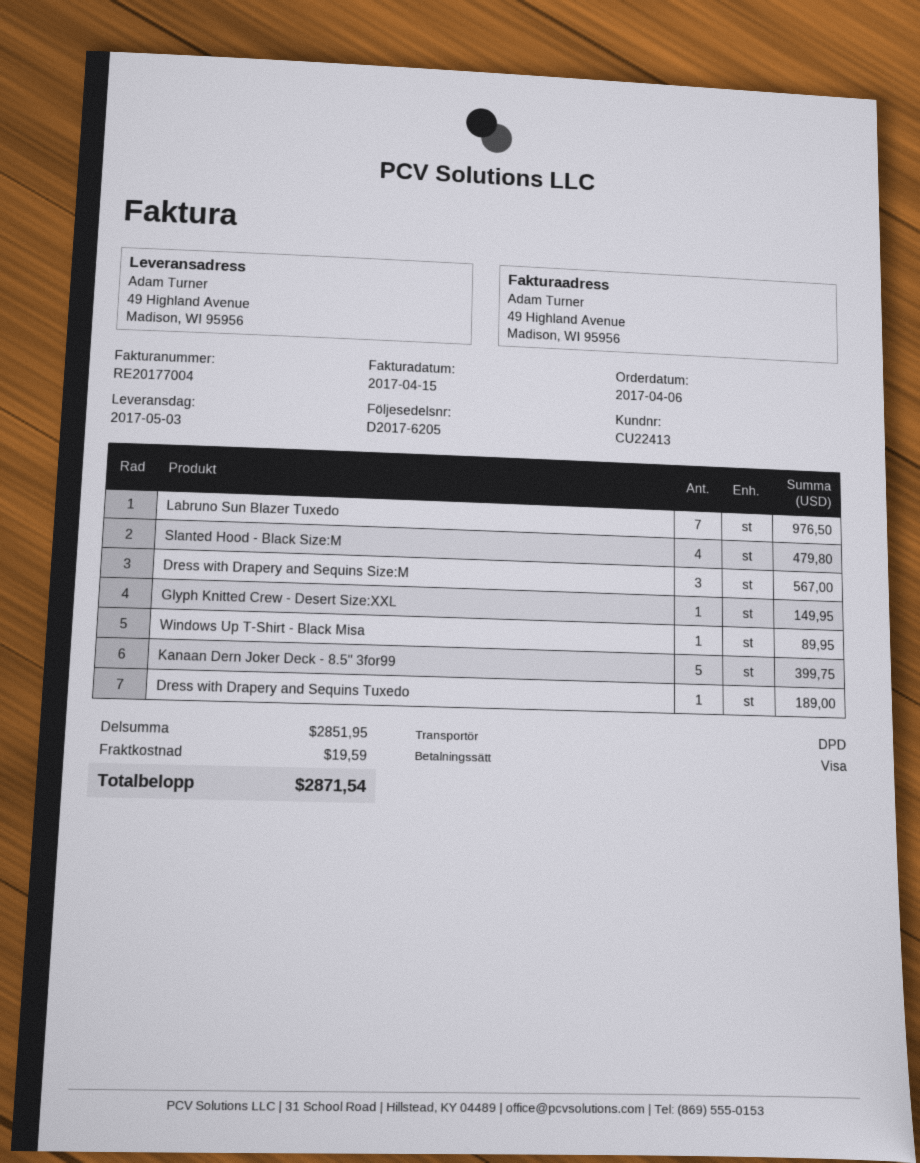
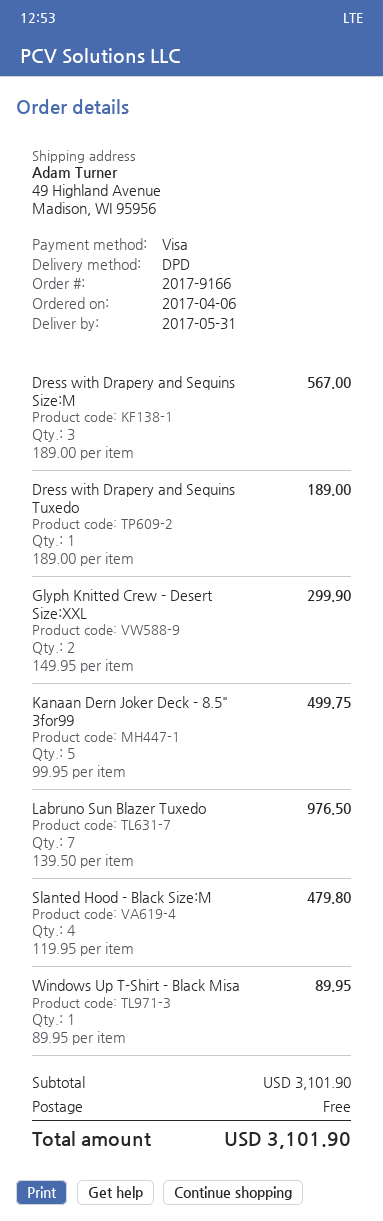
delivery date: 2017-05-03 -> 2017-05-31
Glyph Knitted Crew - Desert Size:XXL: 1 for 149.95 -> 2 for 299.90
Kanaan Dern Joker Deck - 8.5" 3for99: 5 for 399.75 -> 5 for 499.75
subtotal: 2851.95 -> 3101.90
shipping: 19.59 -> 0.00
total: 2871.54 -> 3101.90

